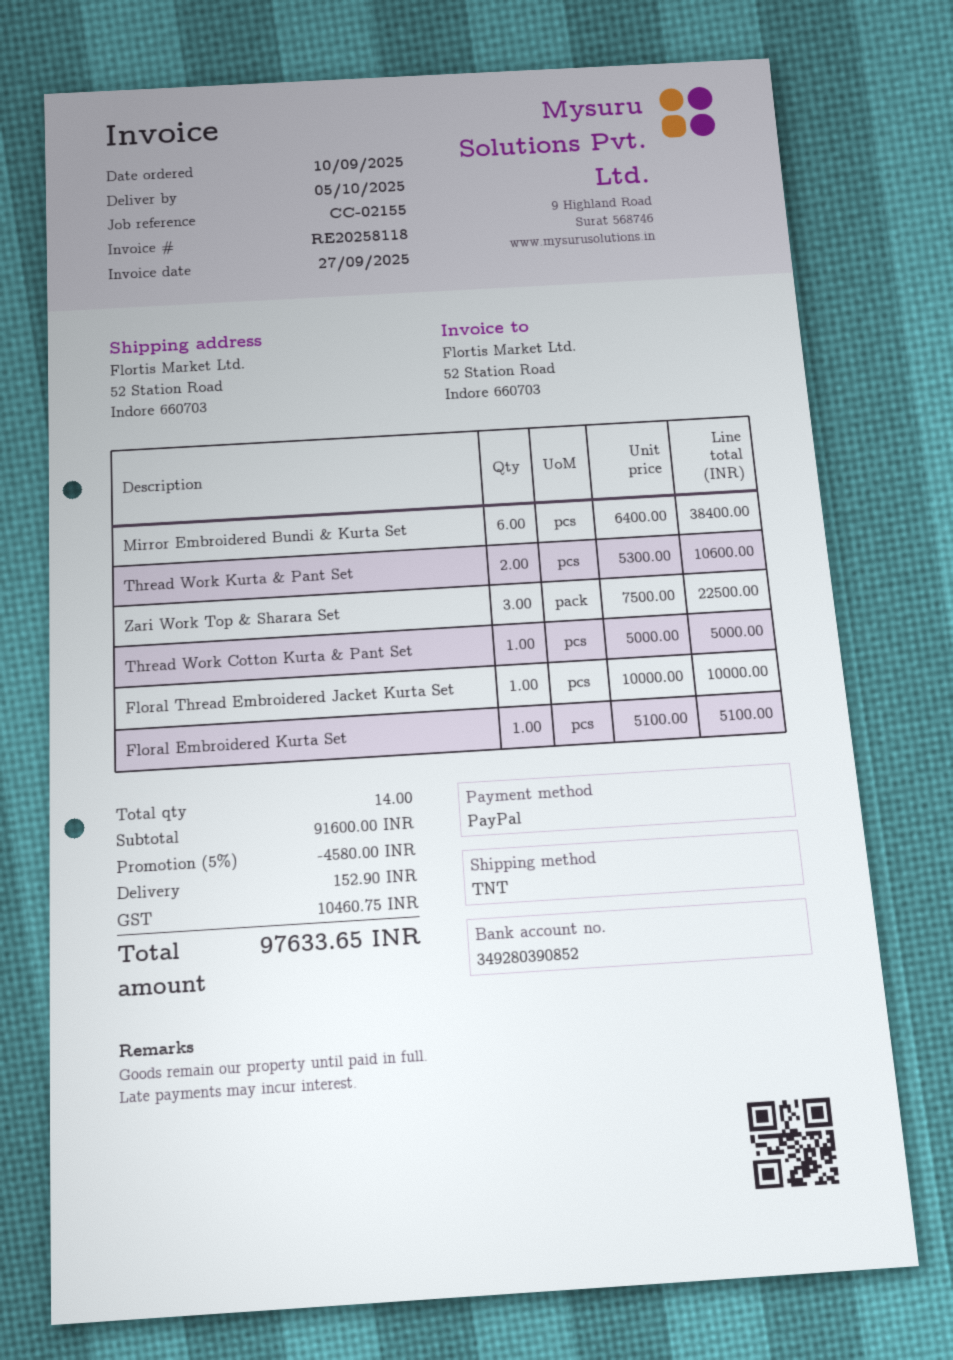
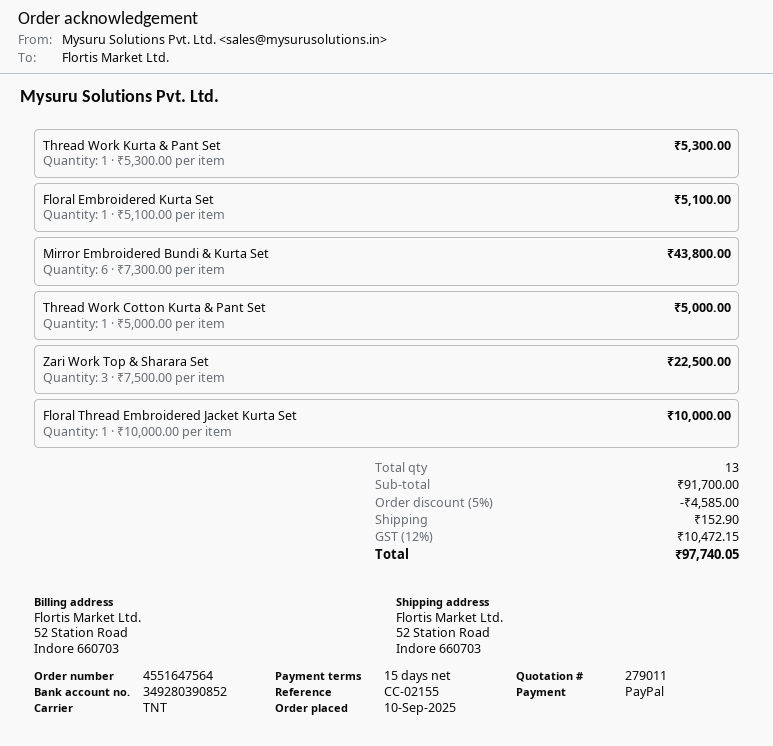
Mirror Embroidered Bundi & Kurta Set: 6 x 6400.00 = 38400.00 -> 6 x 7300.00 = 43800.00
Thread Work Kurta & Pant Set: 2 x 5300.00 = 10600.00 -> 1 x 5300.00 = 5300.00
total quantity: 14 -> 13
subtotal: 91600.00 -> 91700.00
discount: 5% = 4580.00 -> 5% = 4585.00
tax: 10460.75 -> 10472.15
total: 97633.65 -> 97740.05

